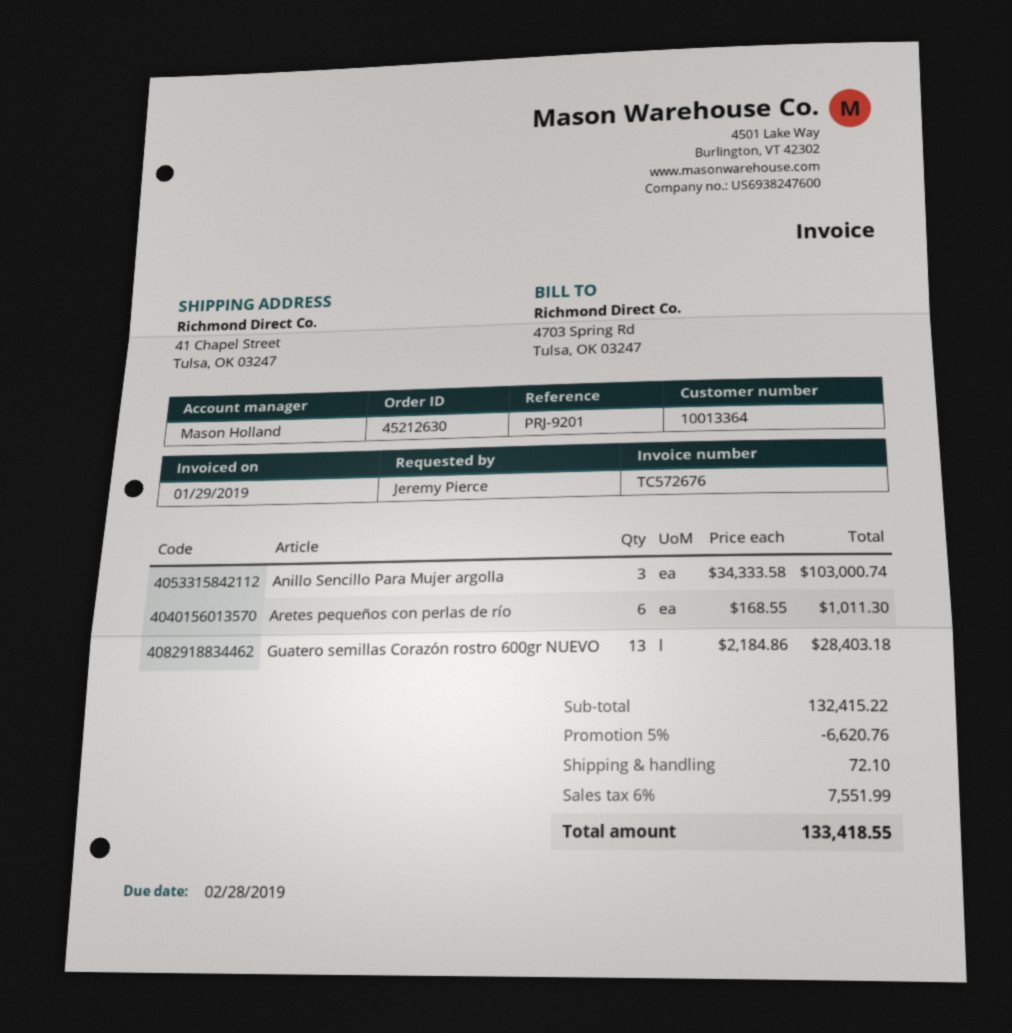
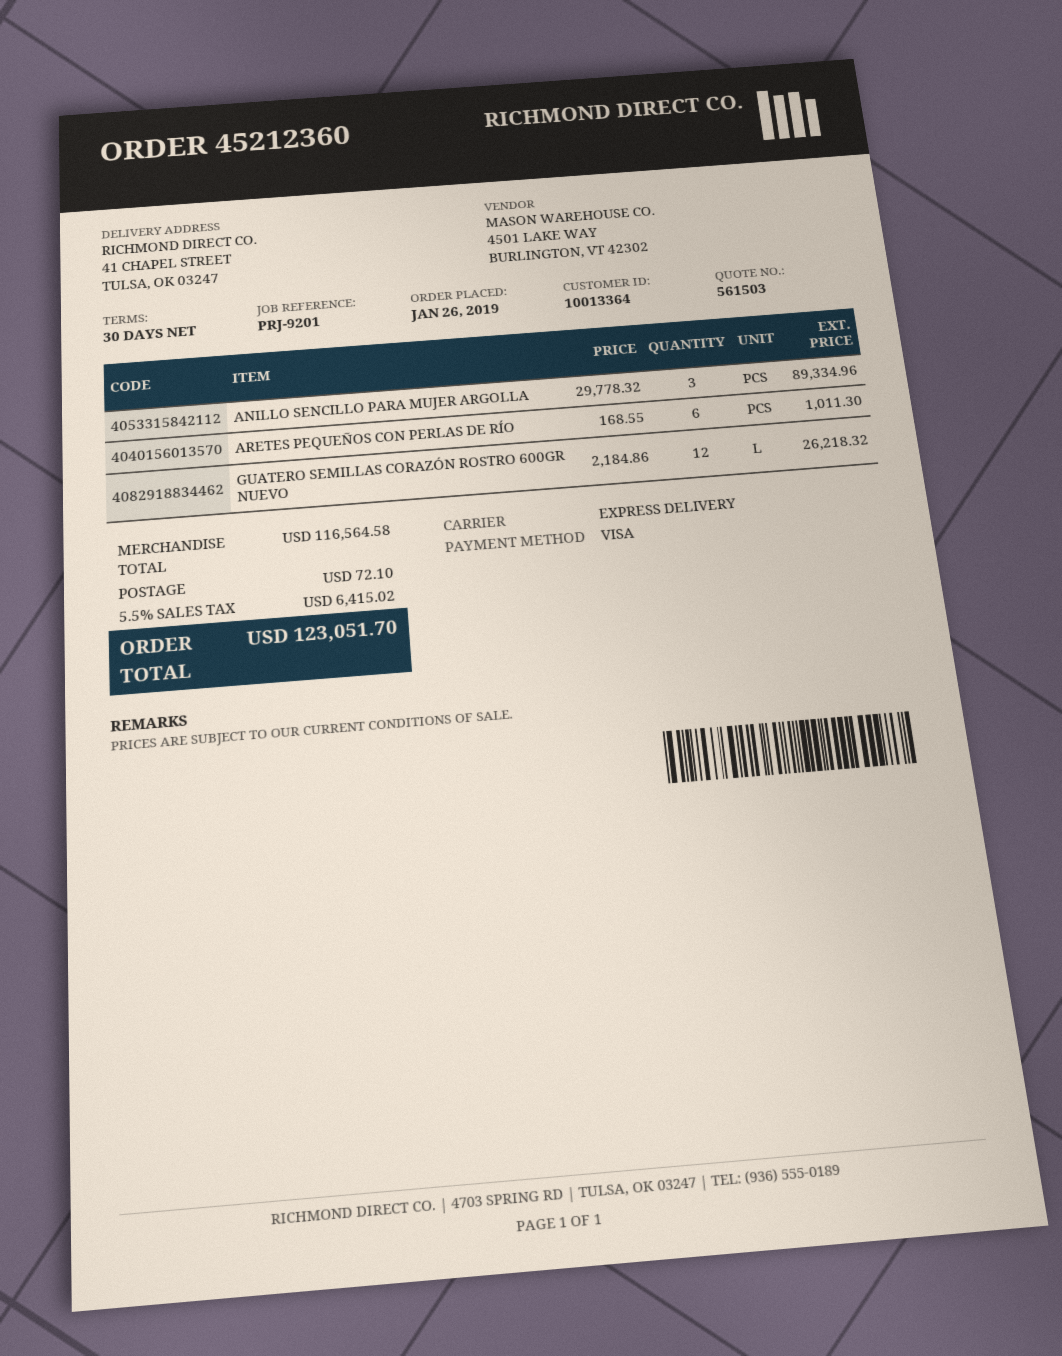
order number: 45212630 -> 45212360
Anillo Sencillo Para Mujer argolla: 3 x 34333.58 = 103000.74 -> 3 x 29778.32 = 89334.96
Guatero semillas Corazón rostro 600gr NUEVO: 13 x 2184.86 = 28403.18 -> 12 x 2184.86 = 26218.32
subtotal: 132415.22 -> 116564.58
discount: 5% = 6620.76 -> none
tax: 6% = 7551.99 -> 5.5% = 6415.02
total: 133418.55 -> 123051.70

